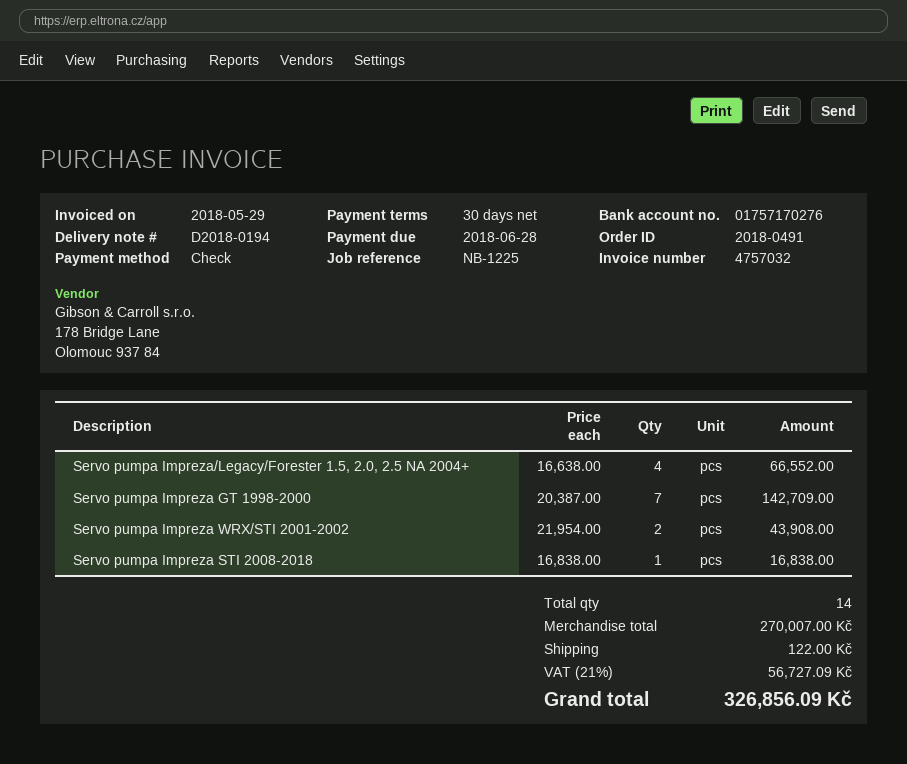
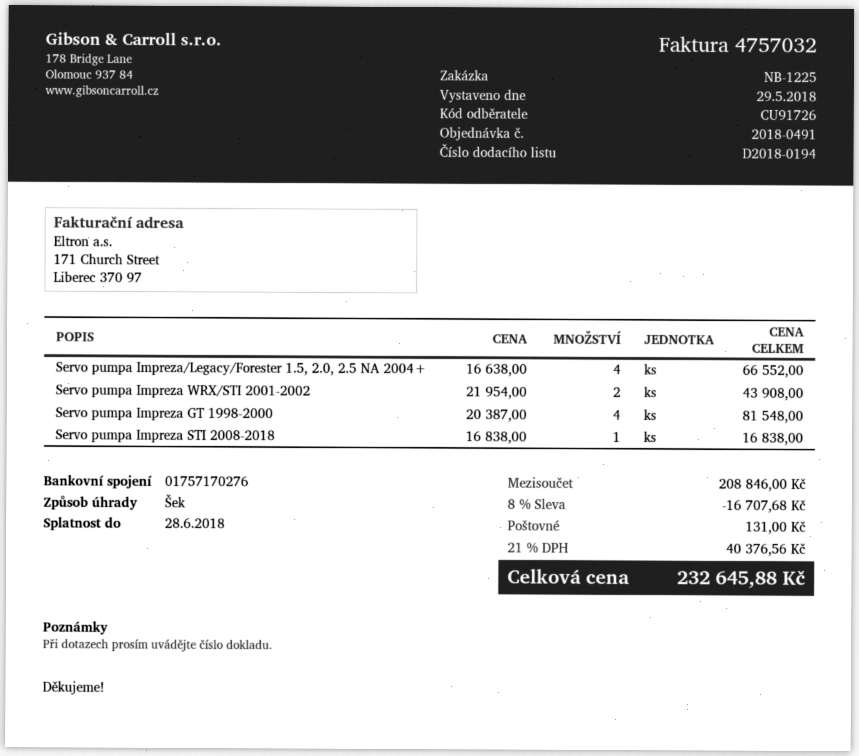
Servo pumpa Impreza GT 1998-2000: 7 x 20387.00 = 142709.00 -> 4 x 20387.00 = 81548.00
subtotal: 270007.00 -> 208846.00
discount: none -> 8% = 16707.68
shipping: 122.00 -> 131.00
tax: 21% = 56727.09 -> 21% = 40376.56
total: 326856.09 -> 232645.88

